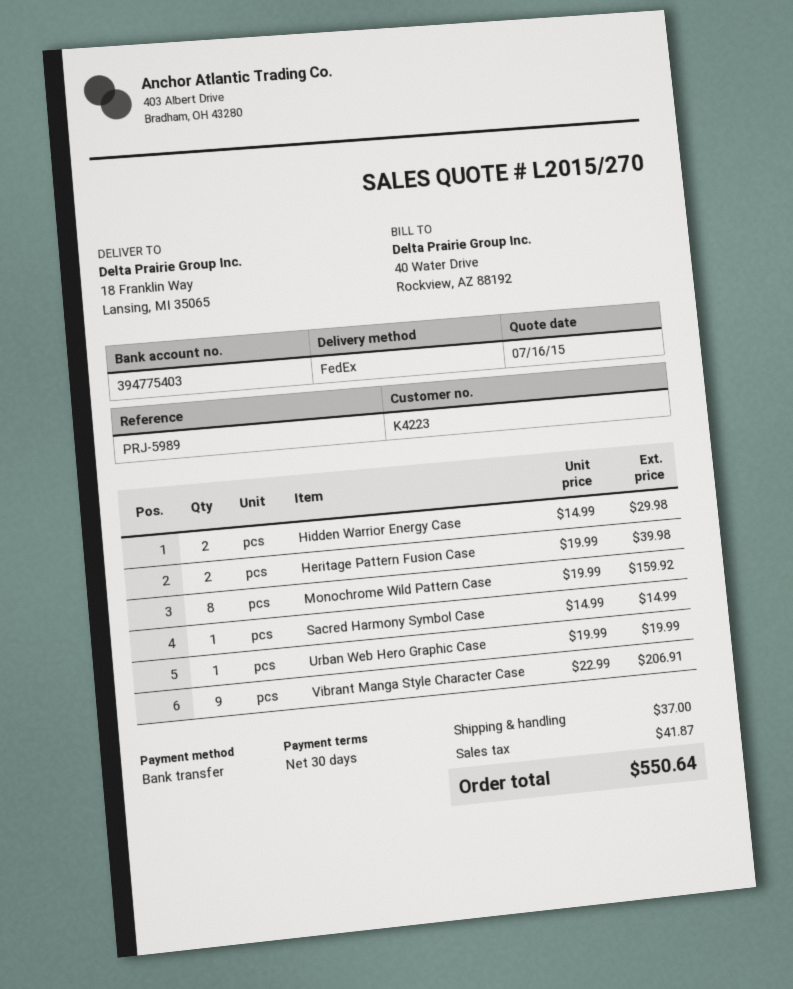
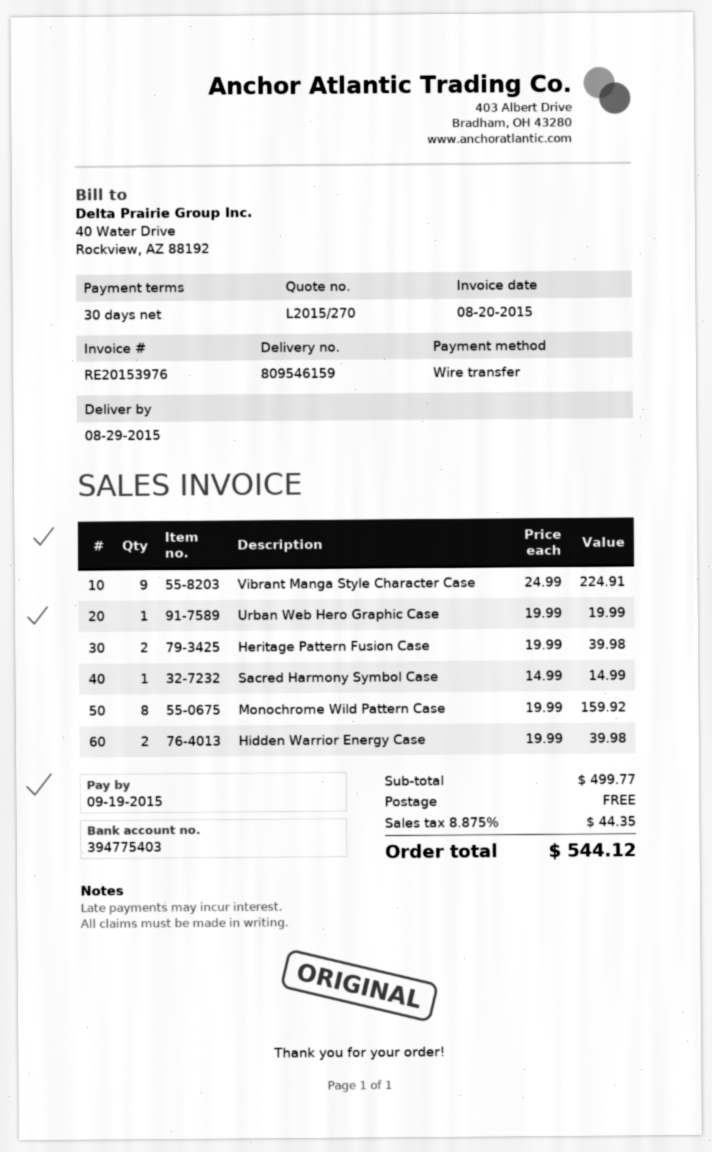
Hidden Warrior Energy Case: 2 x 14.99 = 29.98 -> 2 x 19.99 = 39.98
Vibrant Manga Style Character Case: 9 x 22.99 = 206.91 -> 9 x 24.99 = 224.91
shipping: 37.00 -> 0.00
tax: 41.87 -> 44.35
total: 550.64 -> 544.12

